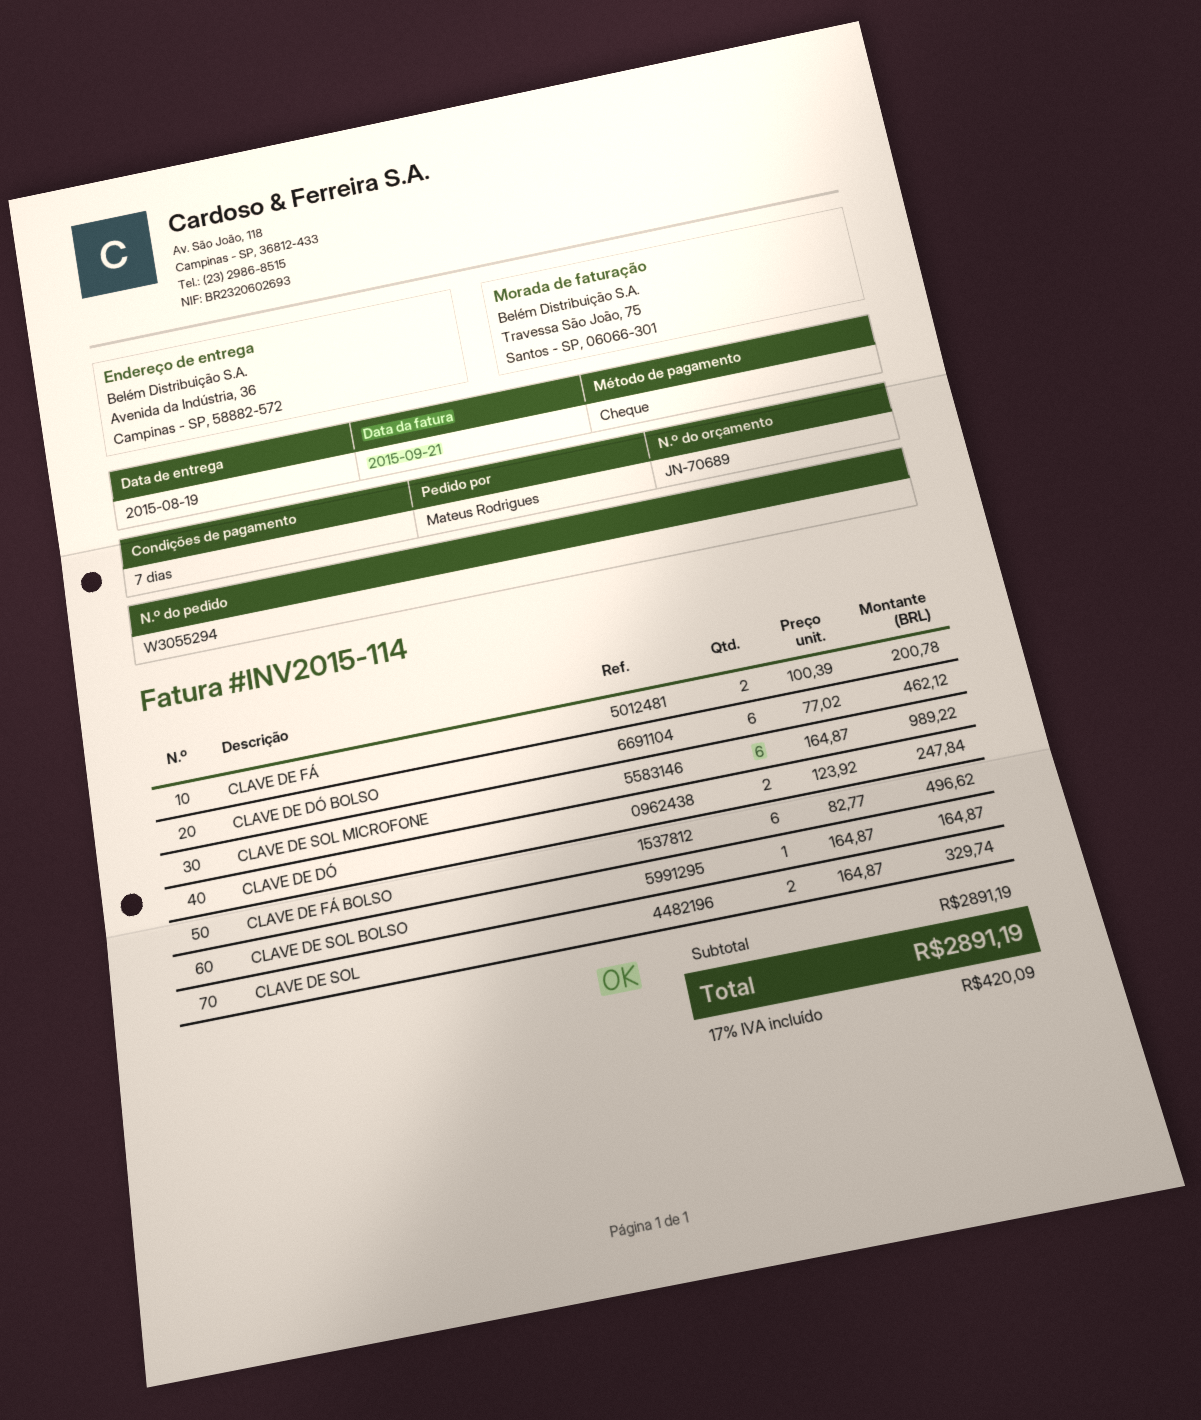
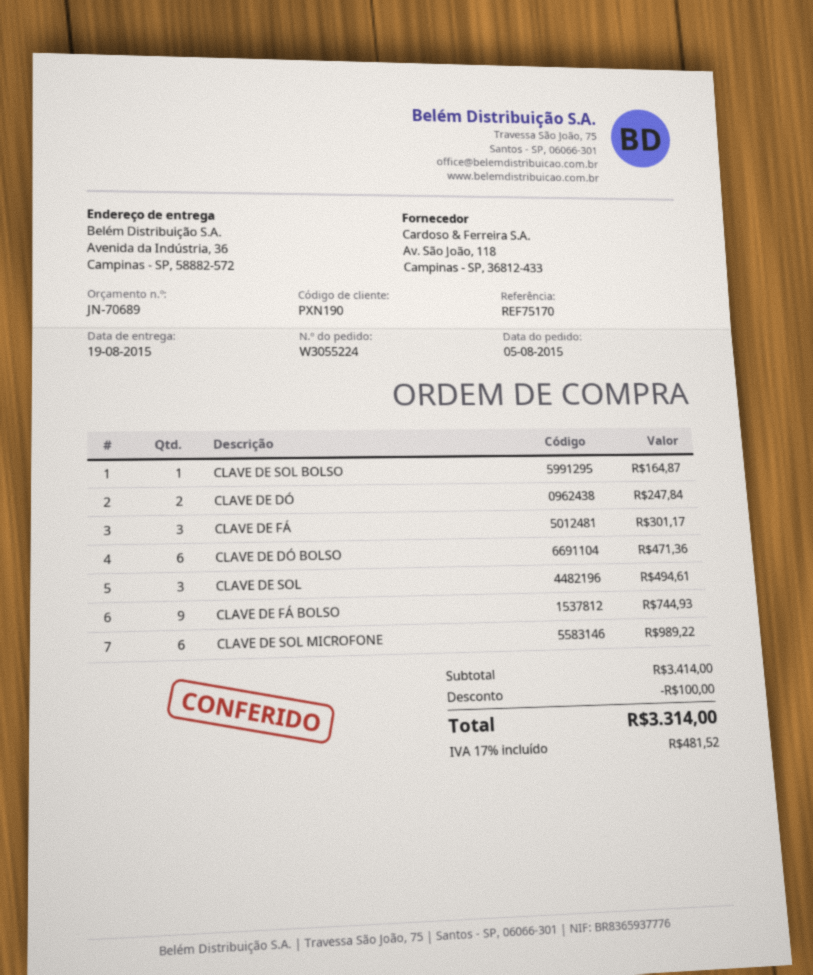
order number: W3055294 -> W3055224
CLAVE DE FÁ: 2 for 200.78 -> 3 for 301.17
CLAVE DE DÓ BOLSO: 6 for 462.12 -> 6 for 471.36
CLAVE DE FÁ BOLSO: 6 for 496.62 -> 9 for 744.93
CLAVE DE SOL: 2 for 329.74 -> 3 for 494.61
subtotal: 2891.19 -> 3414.00
discount: none -> 100.00
tax: 17% = 420.09 -> 17% = 481.52
total: 2891.19 -> 3314.00

